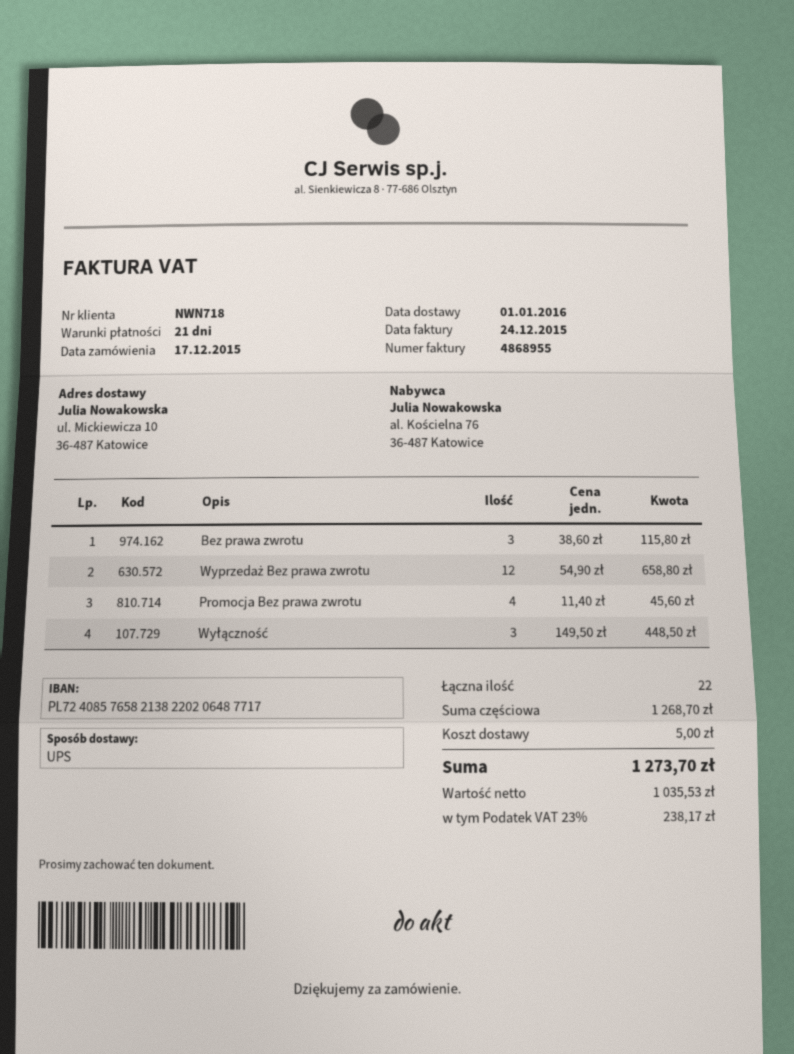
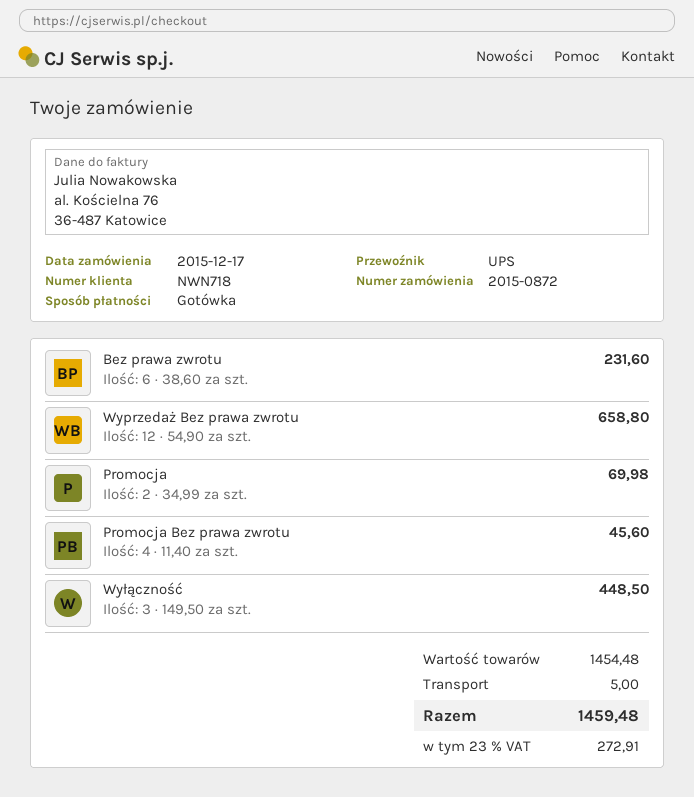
Bez prawa zwrotu: 3 x 38.60 = 115.80 -> 6 x 38.60 = 231.60
Promocja: none -> 2 x 34.99 = 69.98
subtotal: 1268.70 -> 1454.48
tax: 23% = 238.17 -> 23% = 272.91
total: 1273.70 -> 1459.48

